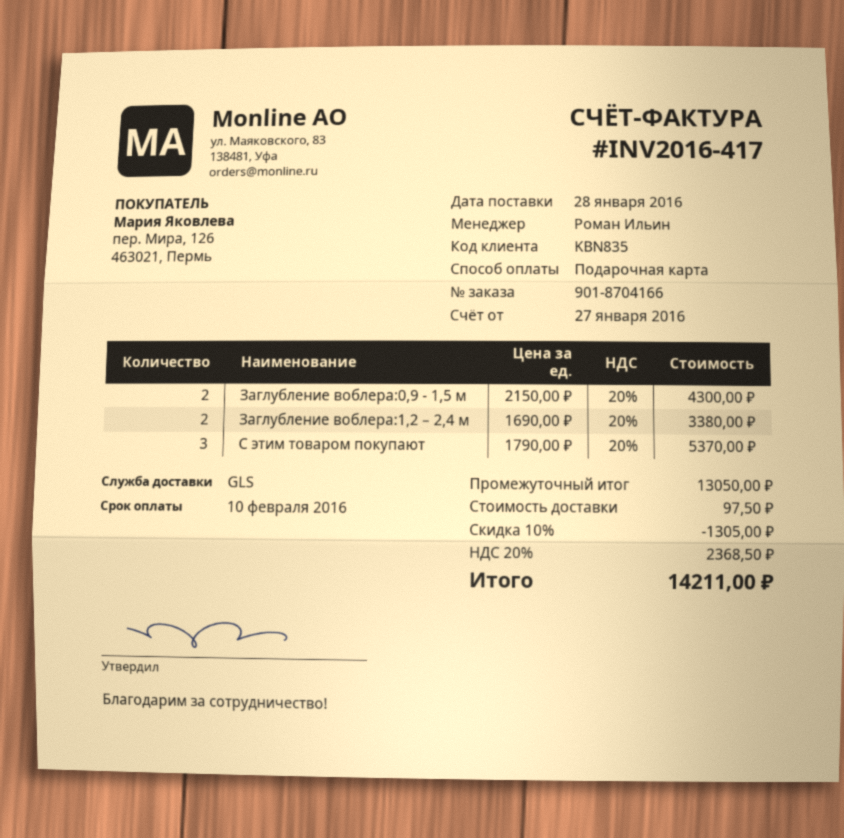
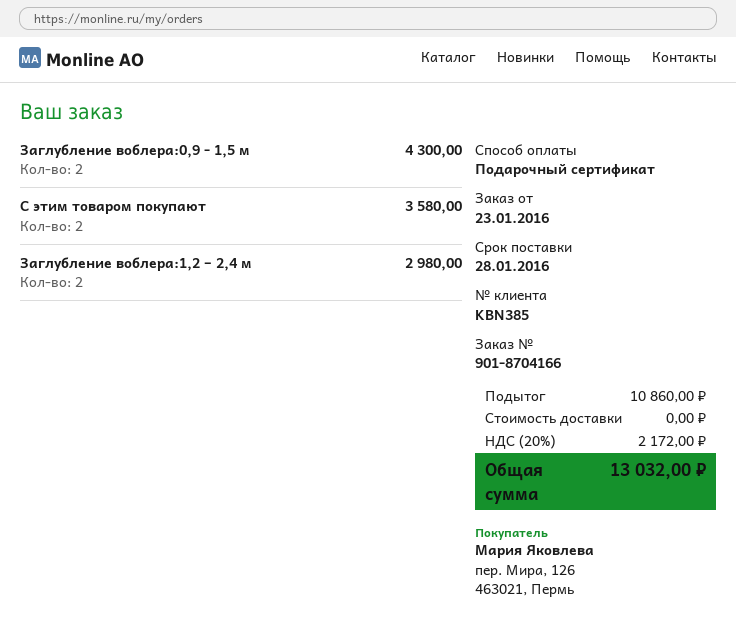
customer number: KBN835 -> KBN385
Заглубление воблера:1,2 – 2,4 м: 2 for 3380.00 -> 2 for 2980.00
С этим товаром покупают: 3 for 5370.00 -> 2 for 3580.00
subtotal: 13050.00 -> 10860.00
discount: 10% = 1305.00 -> none
shipping: 97.50 -> 0.00
tax: 20% = 2368.50 -> 20% = 2172.00
total: 14211.00 -> 13032.00

